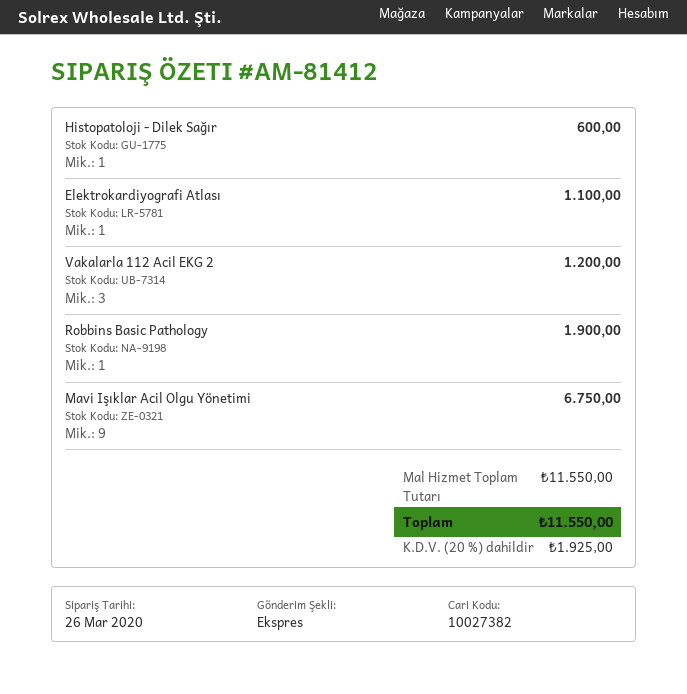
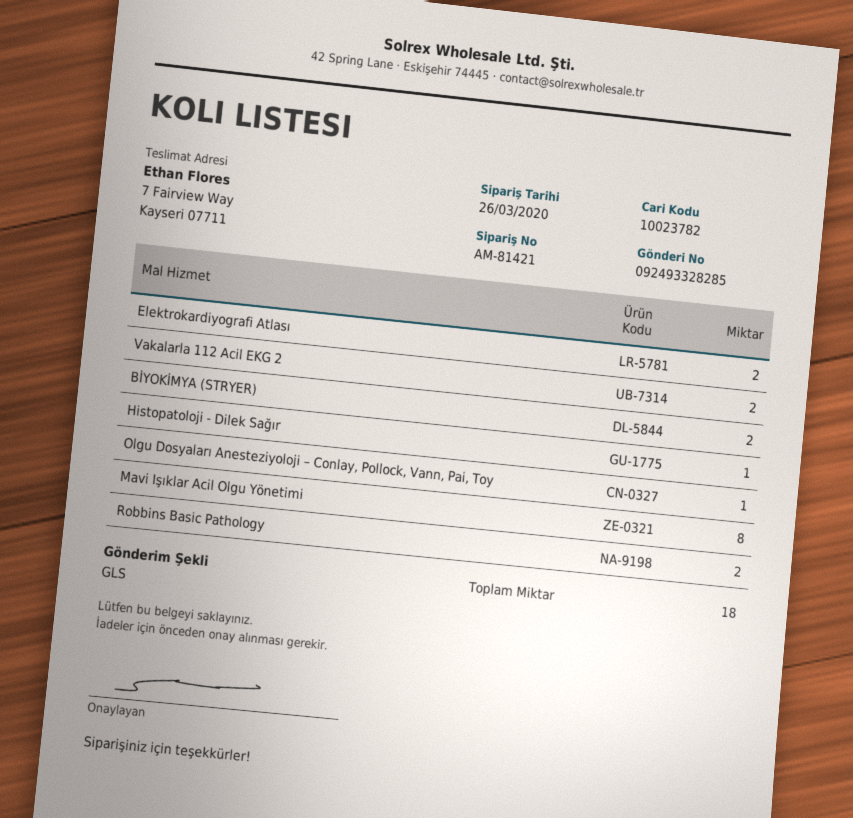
order number: AM-81412 -> AM-81421
customer number: 10027382 -> 10023782
shipping method: express -> GLS
Elektrokardiyografi Atlası: 1 -> 2
Vakalarla 112 Acil EKG 2: 3 -> 2
Robbins Basic Pathology: 1 -> 2
Mavi Işıklar Acil Olgu Yönetimi: 9 -> 8
BİYOKİMYA (STRYER): none -> 2
Olgu Dosyaları Anesteziyoloji – Conlay, Pollock, Vann, Pai, Toy: none -> 1

